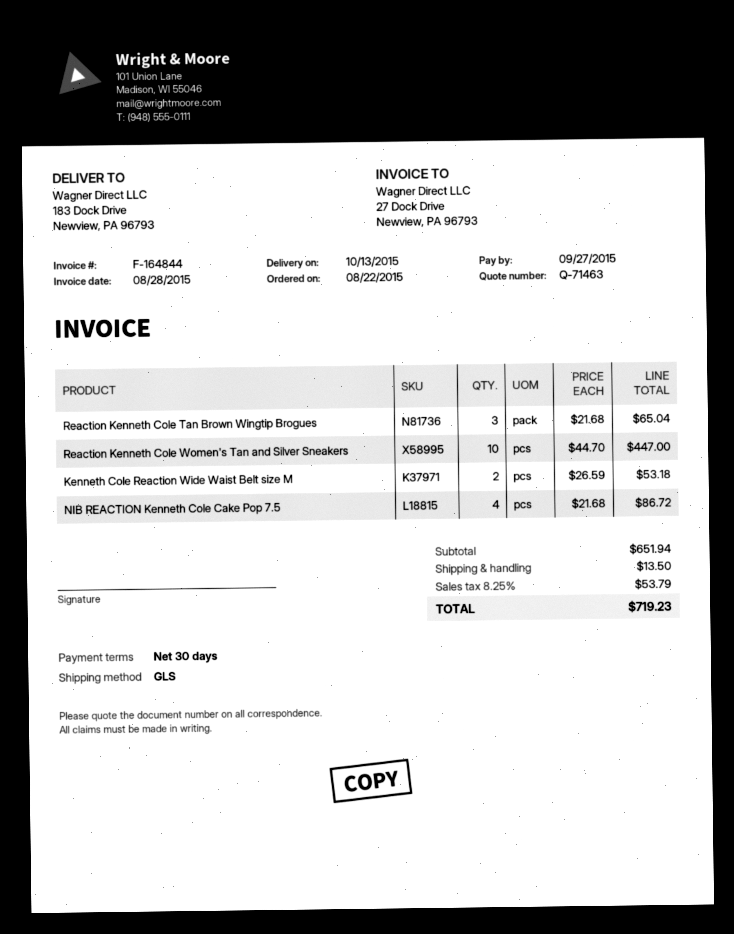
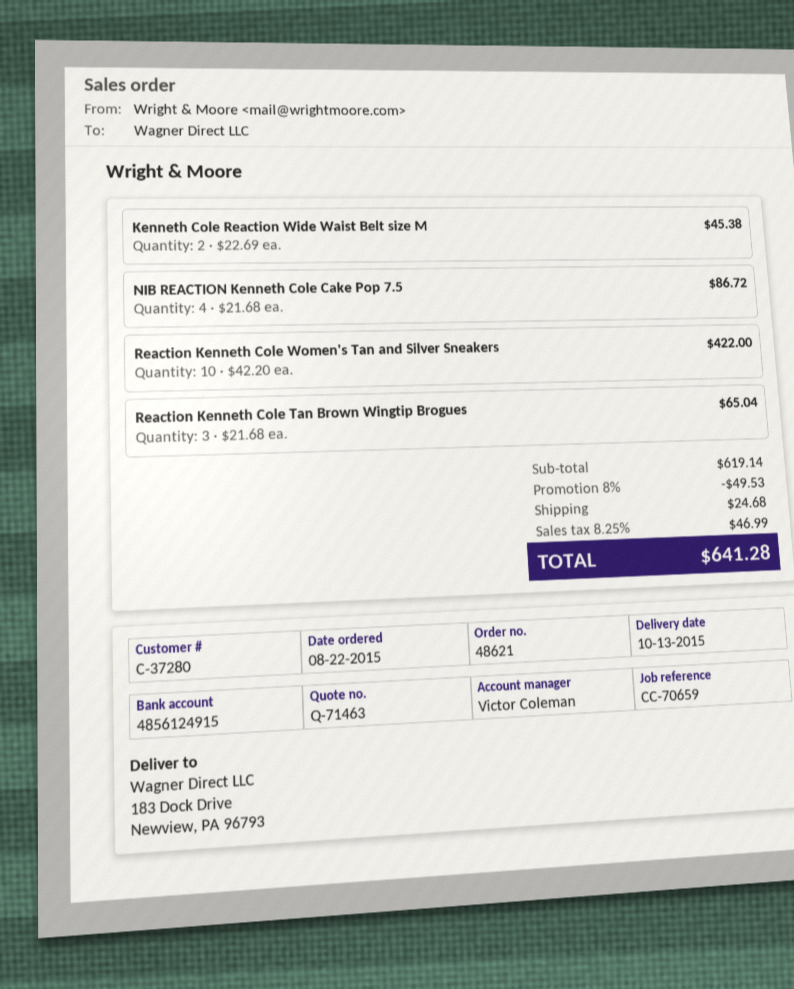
Reaction Kenneth Cole Women's Tan and Silver Sneakers: 10 x 44.70 = 447.00 -> 10 x 42.20 = 422.00
Kenneth Cole Reaction Wide Waist Belt size M: 2 x 26.59 = 53.18 -> 2 x 22.69 = 45.38
subtotal: 651.94 -> 619.14
discount: none -> 8% = 49.53
shipping: 13.50 -> 24.68
tax: 8.25% = 53.79 -> 8.25% = 46.99
total: 719.23 -> 641.28

